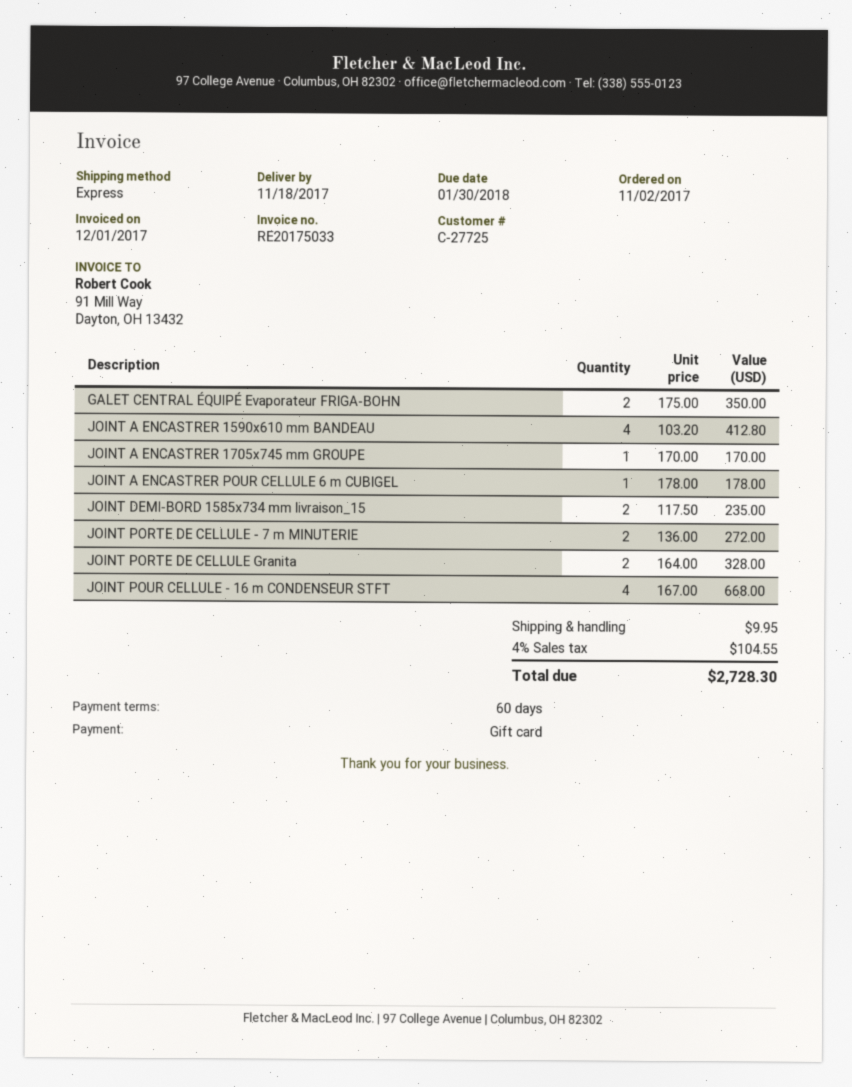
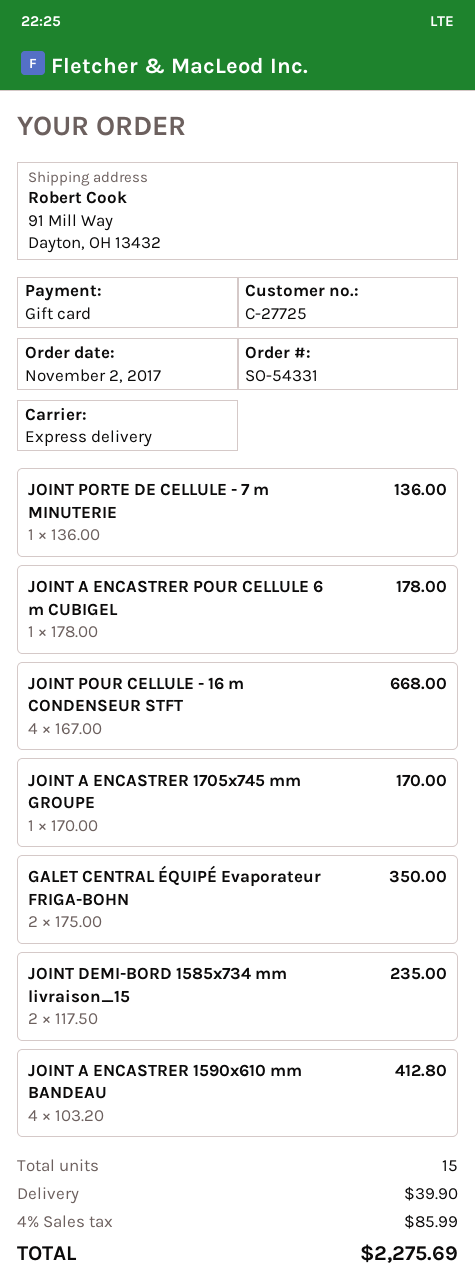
JOINT PORTE DE CELLULE - 7 m MINUTERIE: 2 x 136.00 = 272.00 -> 1 x 136.00 = 136.00
JOINT PORTE DE CELLULE Granita: 2 x 164.00 = 328.00 -> none
shipping: 9.95 -> 39.90
tax: 4% = 104.55 -> 4% = 85.99
total: 2728.30 -> 2275.69

